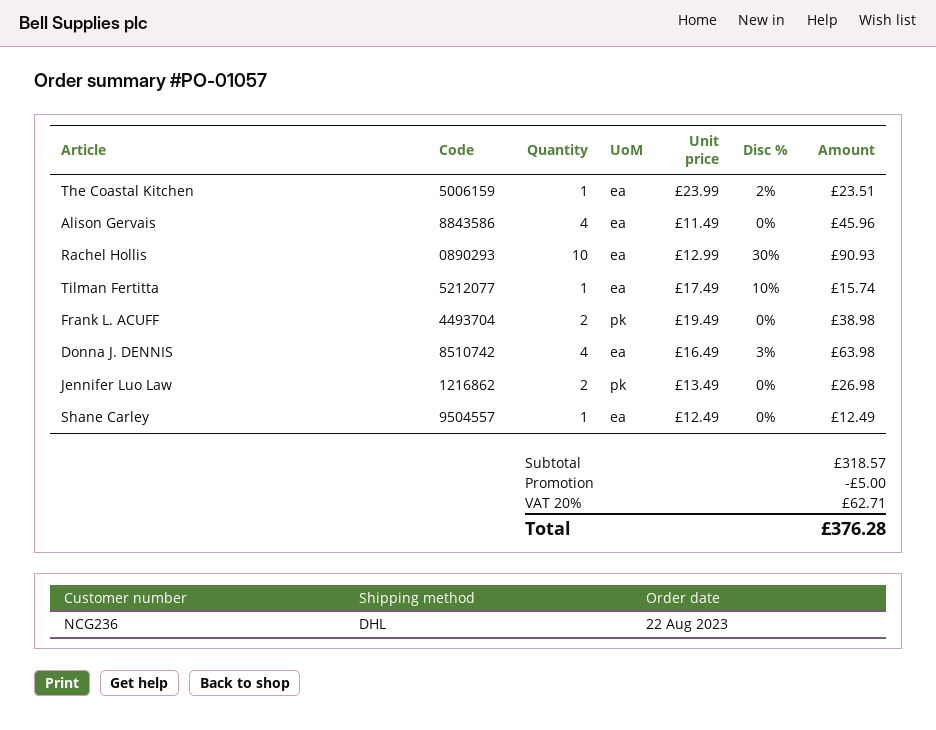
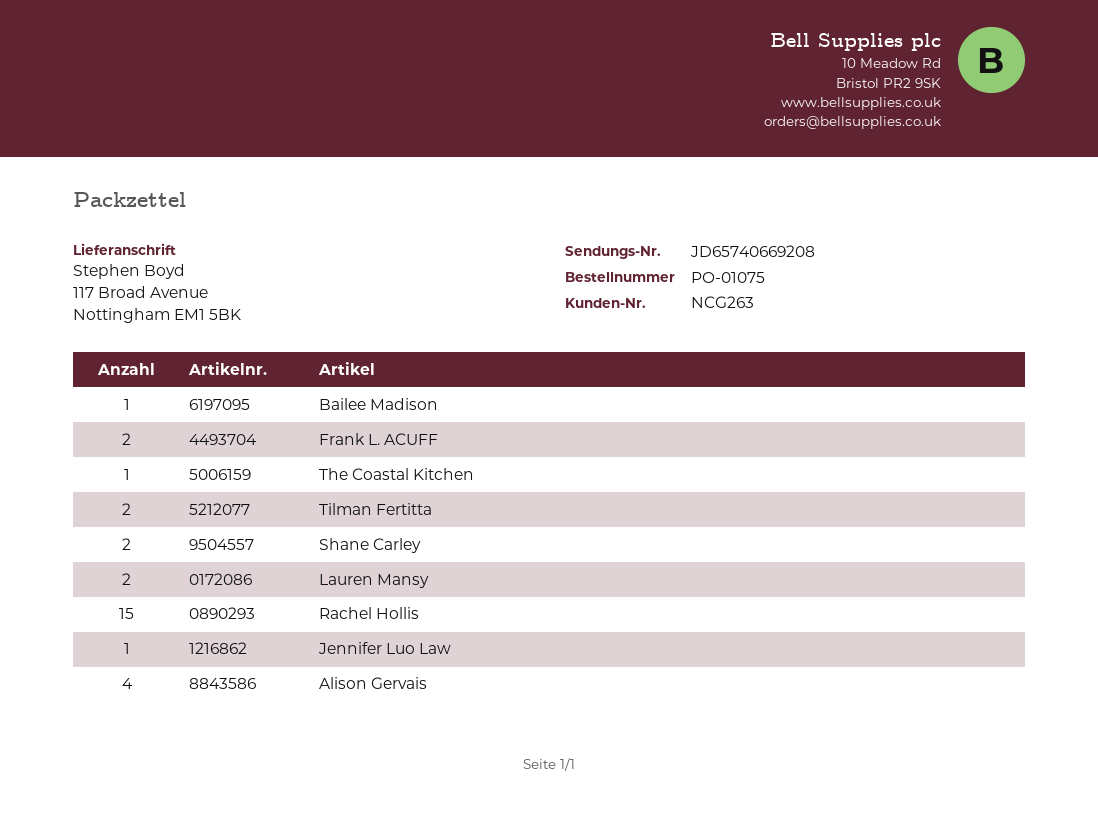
order number: PO-01057 -> PO-01075
customer number: NCG236 -> NCG263
Rachel Hollis: 10 -> 15
Tilman Fertitta: 1 -> 2
Donna J. DENNIS: 4 -> none
Jennifer Luo Law: 2 -> 1
Shane Carley: 1 -> 2
Bailee Madison: none -> 1
Lauren Mansy: none -> 2

